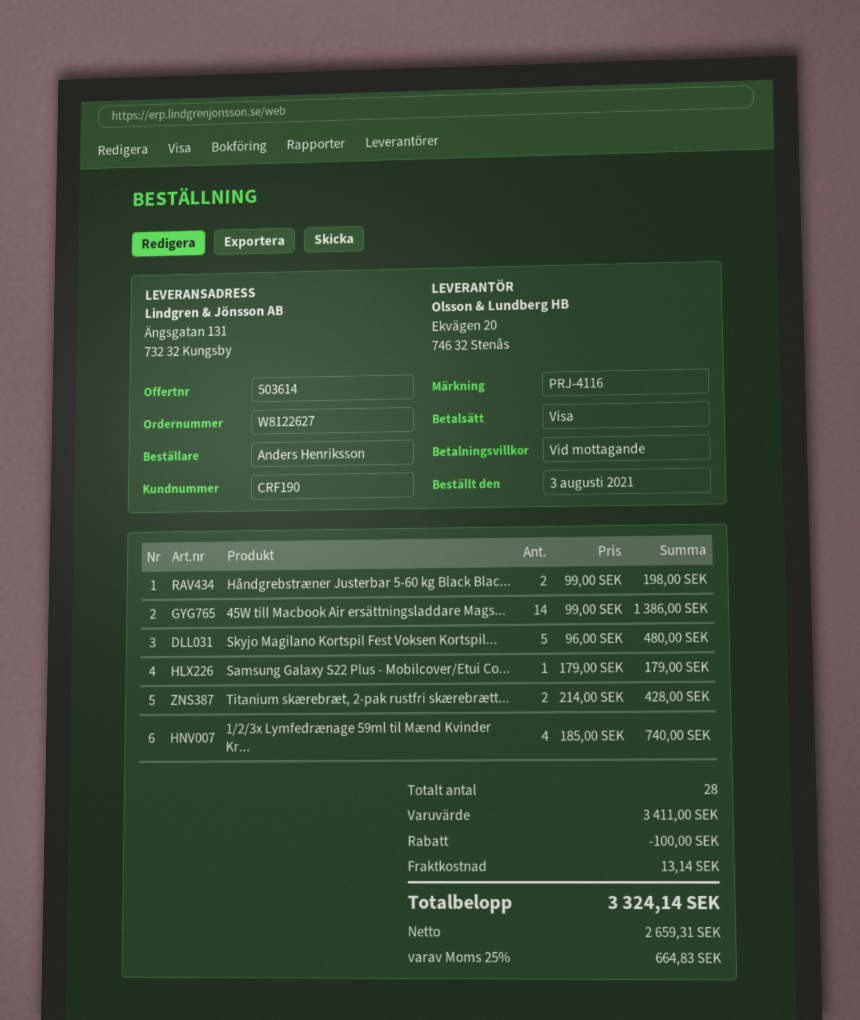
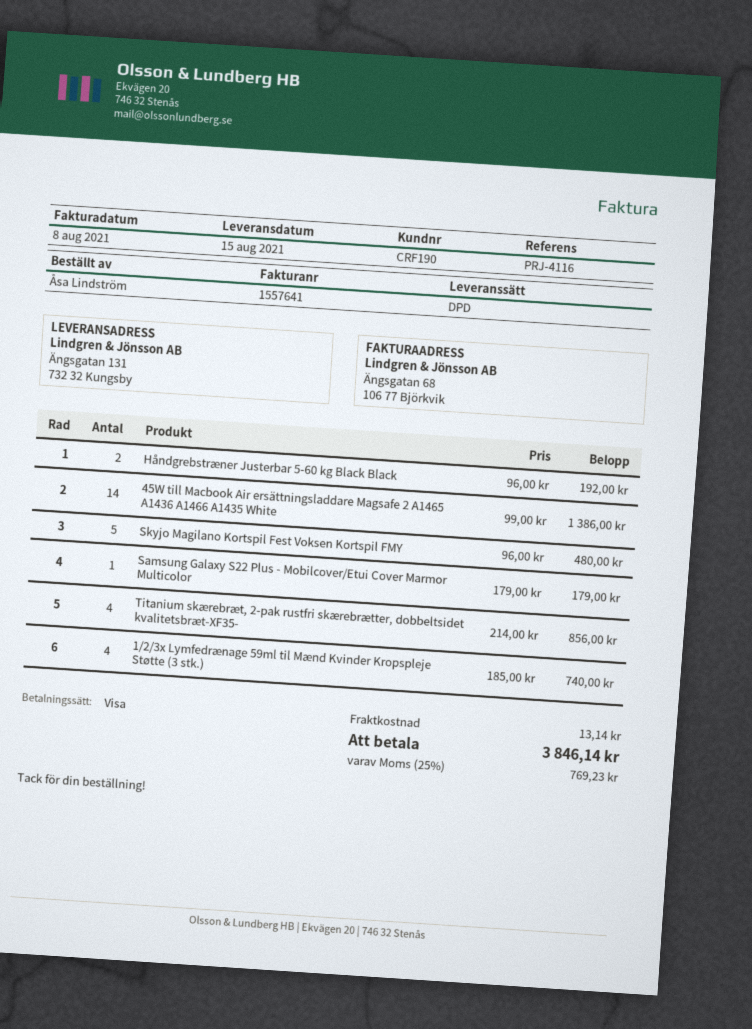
ordered by: Anders Henriksson -> Åsa Lindström
Håndgrebstræner Justerbar 5-60 kg Black Blac...: 2 x 99.00 = 198.00 -> 2 x 96.00 = 192.00
Titanium skærebræt, 2-pak rustfri skærebrætt...: 2 x 214.00 = 428.00 -> 4 x 214.00 = 856.00
discount: 100.00 -> none
tax: 25% = 664.83 -> 25% = 769.23
total: 3324.14 -> 3846.14

